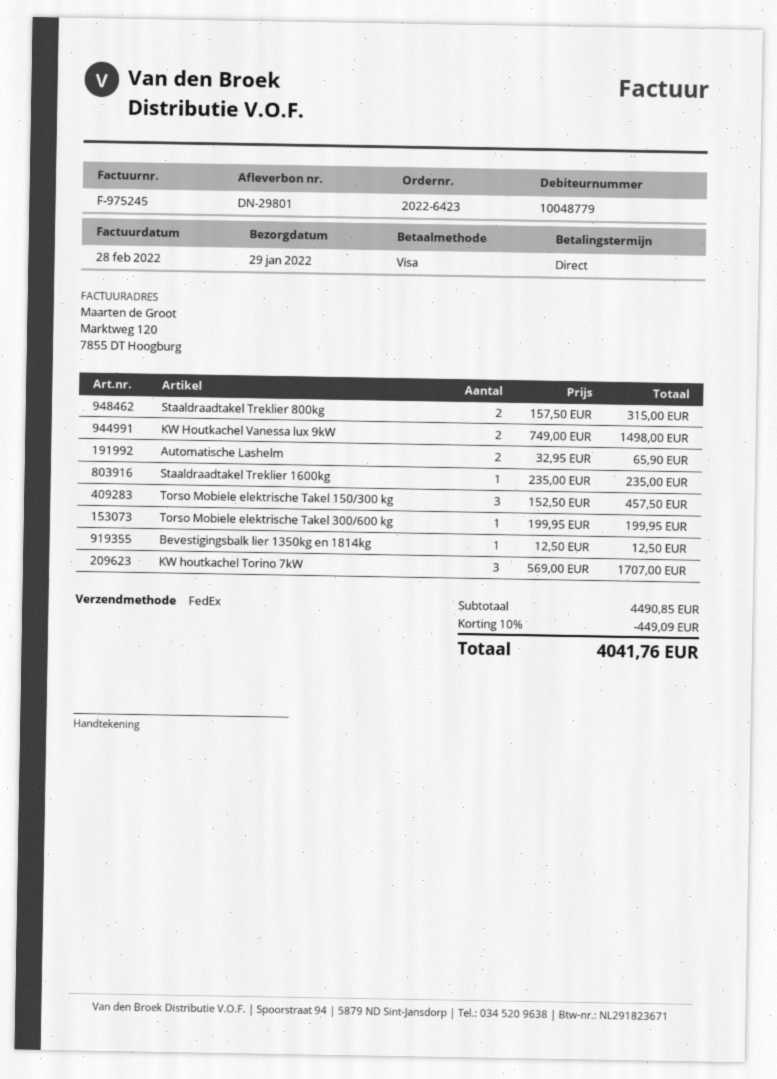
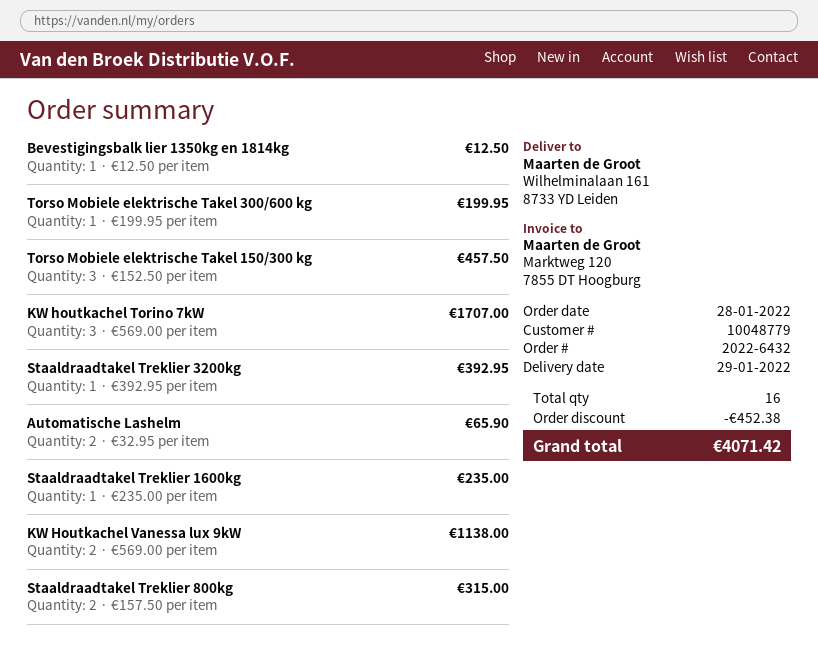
order number: 2022-6423 -> 2022-6432
KW Houtkachel Vanessa lux 9kW: 2 x 749.00 = 1498.00 -> 2 x 569.00 = 1138.00
Staaldraadtakel Treklier 3200kg: none -> 1 x 392.95 = 392.95
discount: 449.09 -> 452.38
total: 4041.76 -> 4071.42

